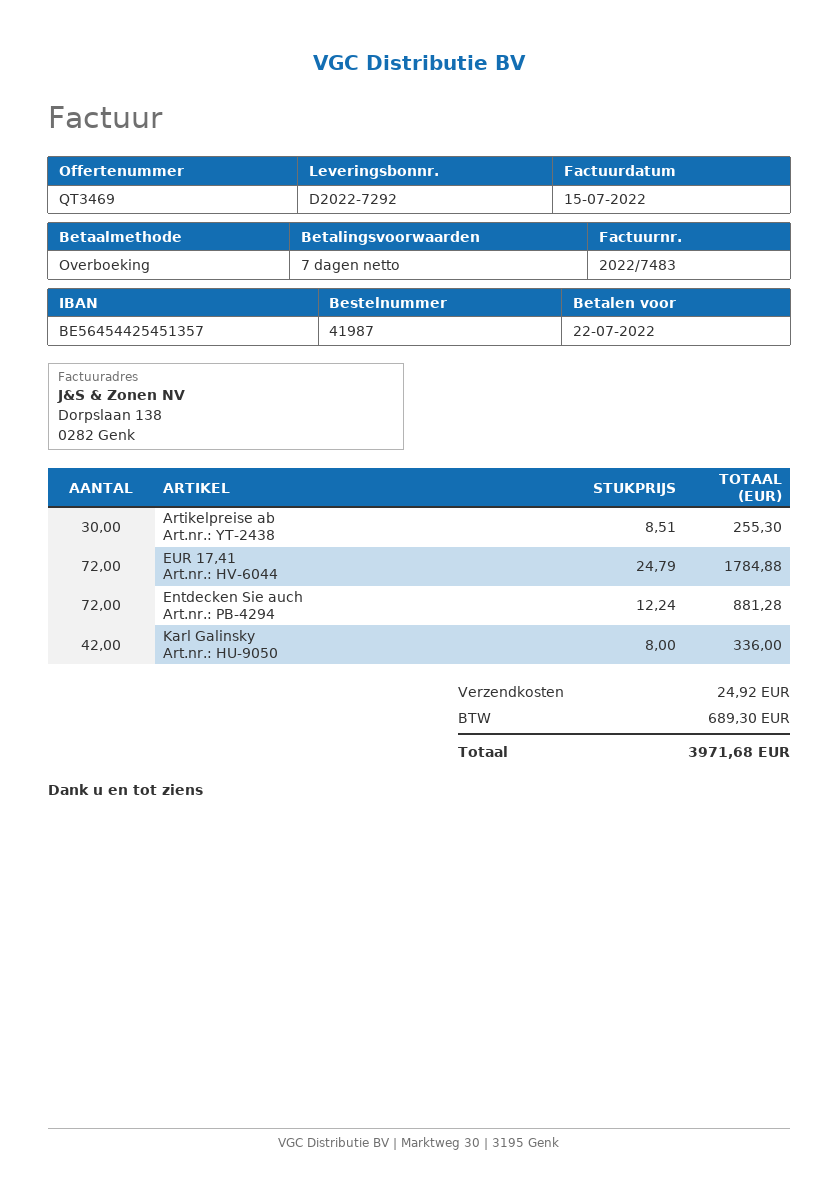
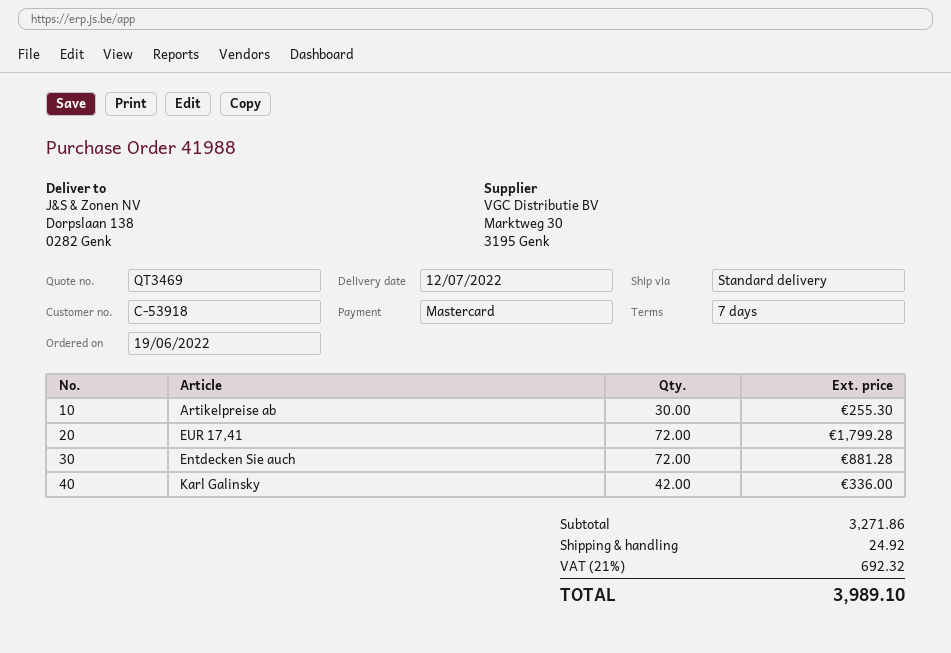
order number: 41987 -> 41988
payment method: bank transfer -> Mastercard
EUR 17,41: 72 for 1784.88 -> 72 for 1799.28
tax: 689.30 -> 692.32
total: 3971.68 -> 3989.10

